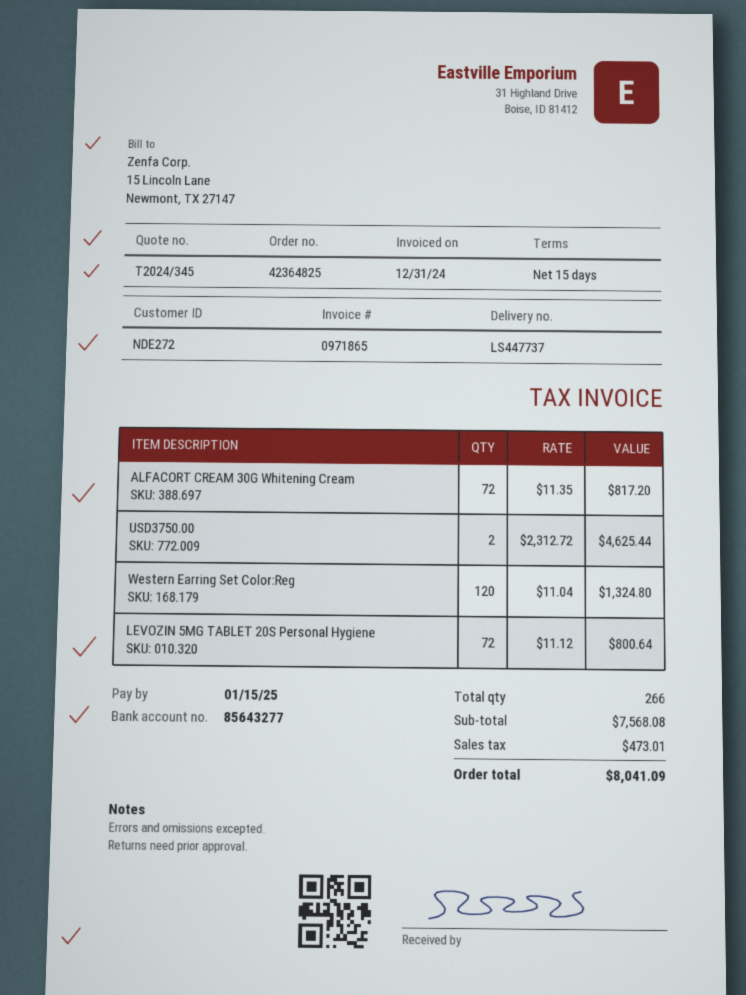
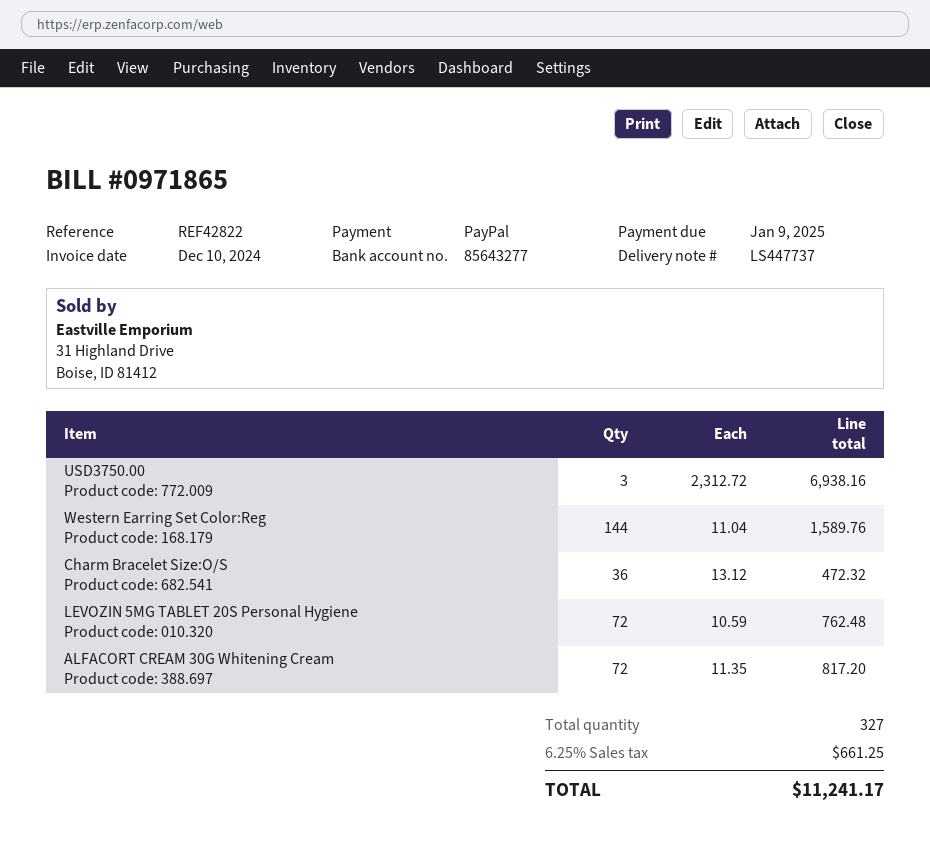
invoice date: 2024-12-31 -> 2024-12-10
due date: 2025-01-15 -> 2025-01-09
USD3750.00: 2 x 2312.72 = 4625.44 -> 3 x 2312.72 = 6938.16
Western Earring Set Color:Reg: 120 x 11.04 = 1324.80 -> 144 x 11.04 = 1589.76
LEVOZIN 5MG TABLET 20S Personal Hygiene: 72 x 11.12 = 800.64 -> 72 x 10.59 = 762.48
Charm Bracelet Size:O/S: none -> 36 x 13.12 = 472.32
total quantity: 266 -> 327
tax: 473.01 -> 661.25
total: 8041.09 -> 11241.17

